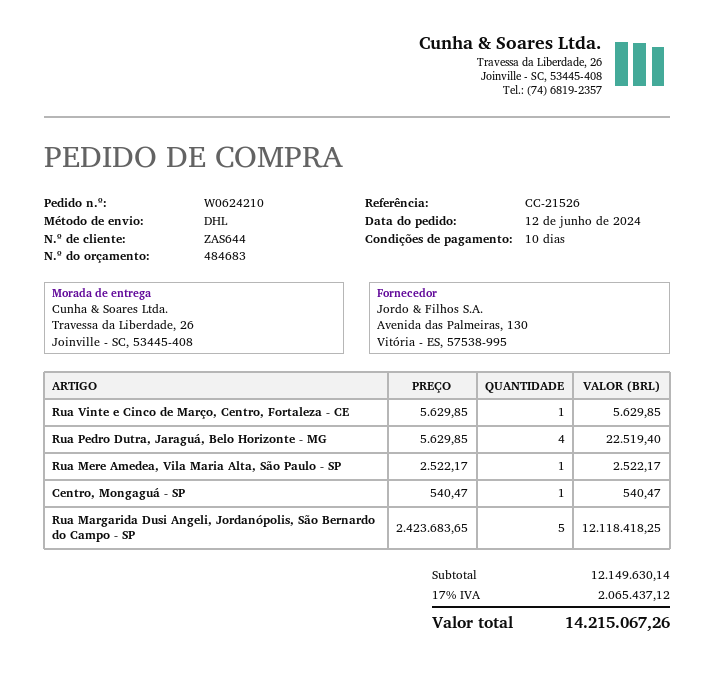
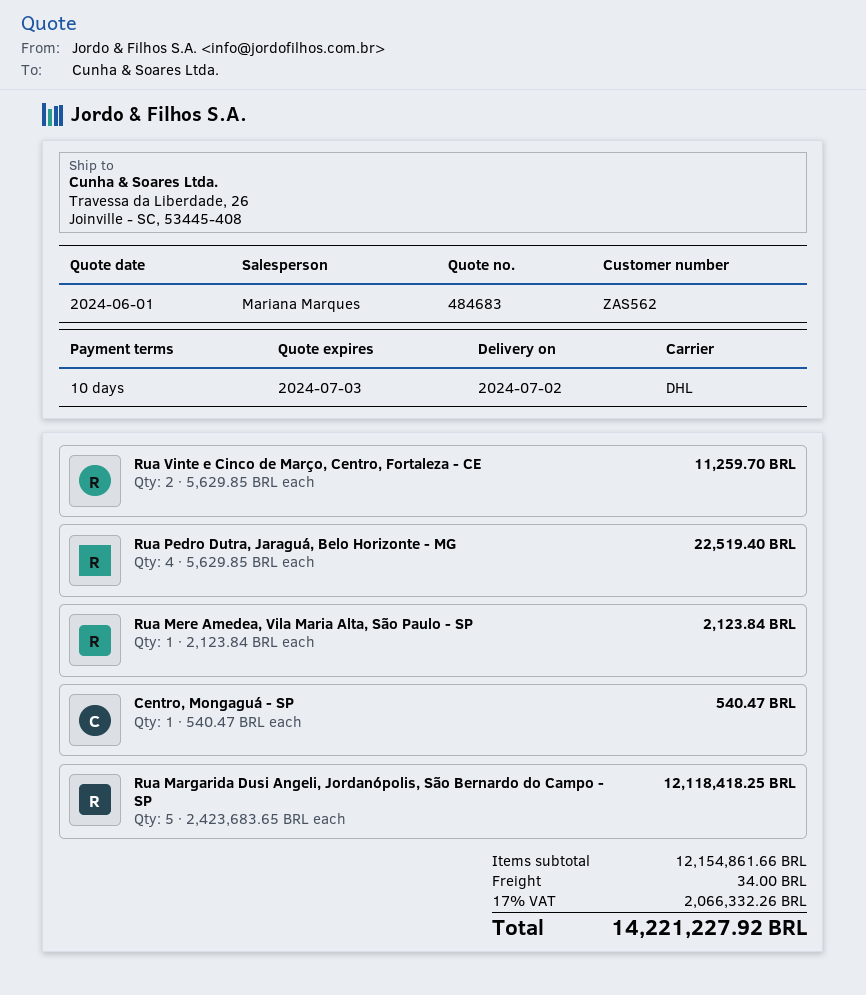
customer number: ZAS644 -> ZAS562
Rua Vinte e Cinco de Março, Centro, Fortaleza - CE: 1 x 5629.85 = 5629.85 -> 2 x 5629.85 = 11259.70
Rua Mere Amedea, Vila Maria Alta, São Paulo - SP: 1 x 2522.17 = 2522.17 -> 1 x 2123.84 = 2123.84
subtotal: 12149630.14 -> 12154861.66
shipping: none -> 34.00
tax: 17% = 2065437.12 -> 17% = 2066332.26
total: 14215067.26 -> 14221227.92

